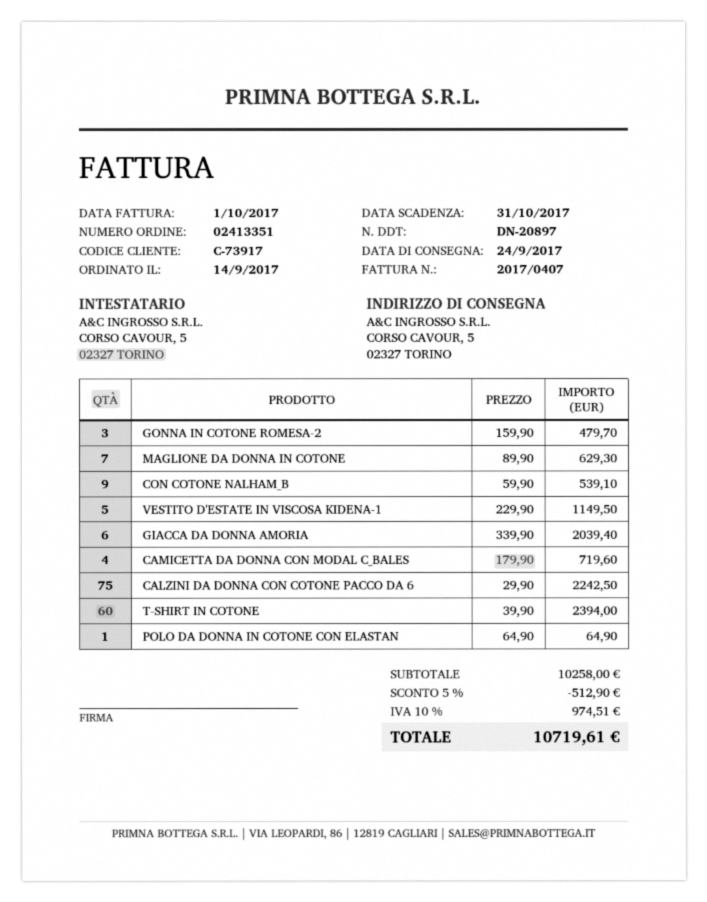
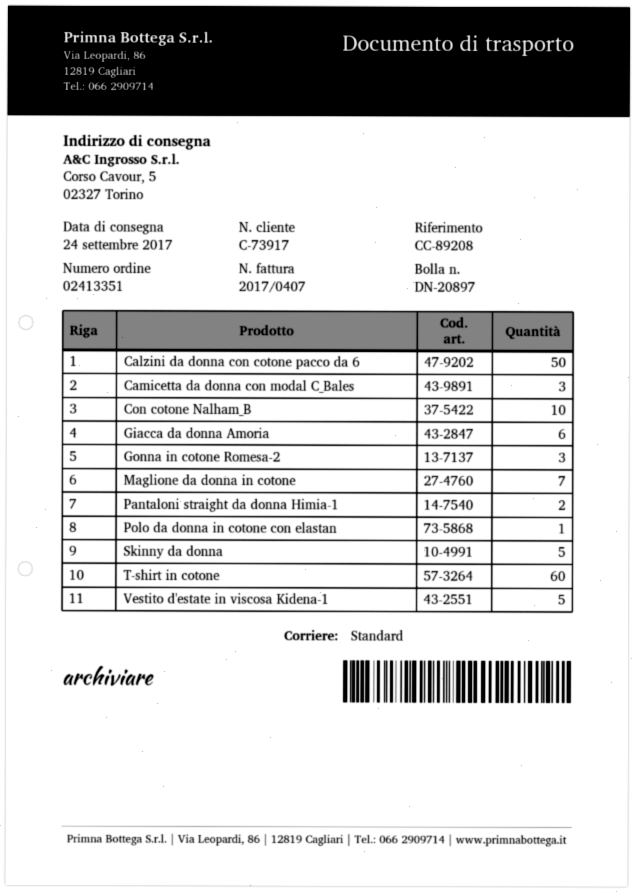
CON COTONE NALHAM_B: 9 -> 10
CAMICETTA DA DONNA CON MODAL C_BALES: 4 -> 3
CALZINI DA DONNA CON COTONE PACCO DA 6: 75 -> 50
Pantaloni straight da donna Himia-1: none -> 2
Skinny da donna: none -> 5

